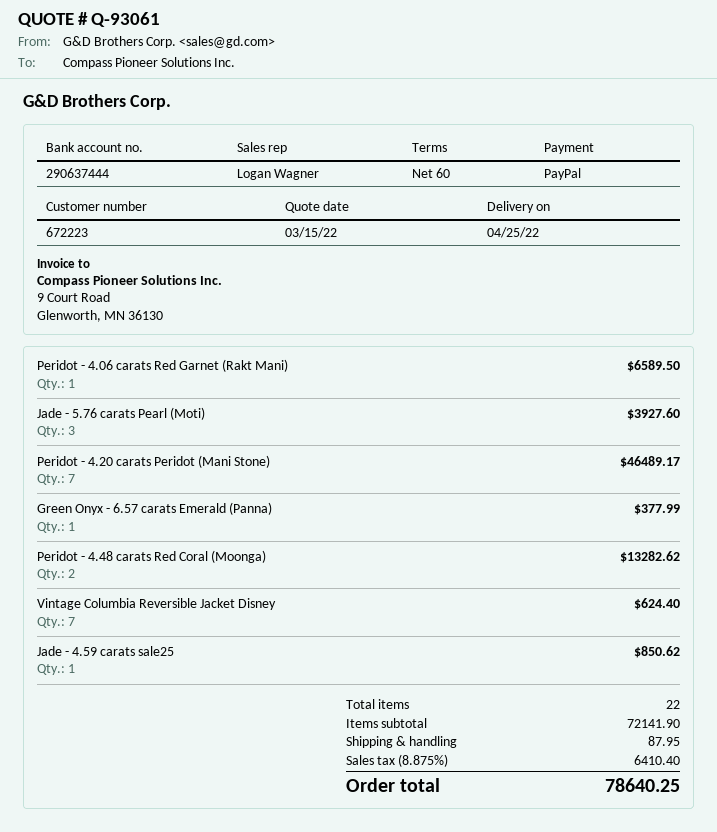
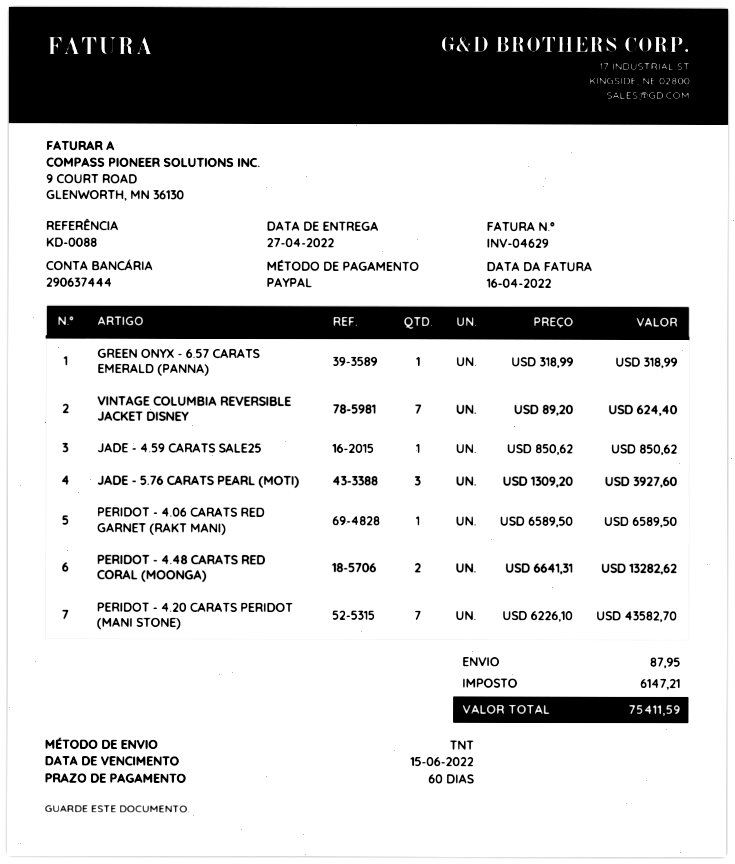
delivery date: 2022-04-25 -> 2022-04-27
Peridot - 4.20 carats Peridot (Mani Stone): 7 for 46489.17 -> 7 for 43582.70
Green Onyx - 6.57 carats Emerald (Panna): 1 for 377.99 -> 1 for 318.99
tax: 6410.40 -> 6147.21
total: 78640.25 -> 75411.59

